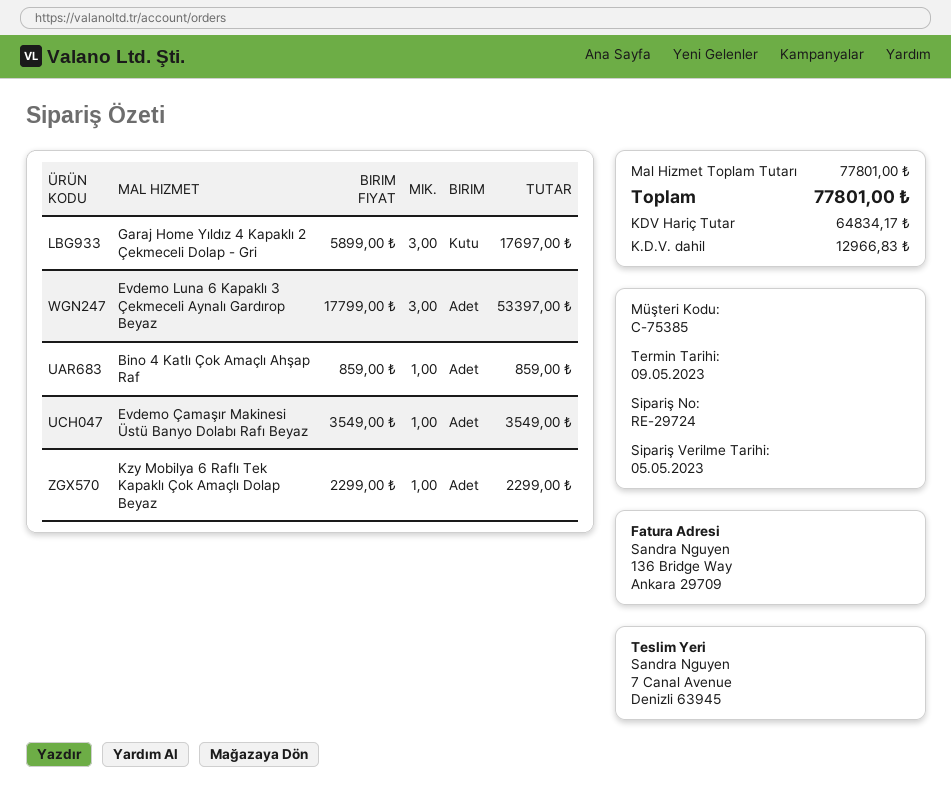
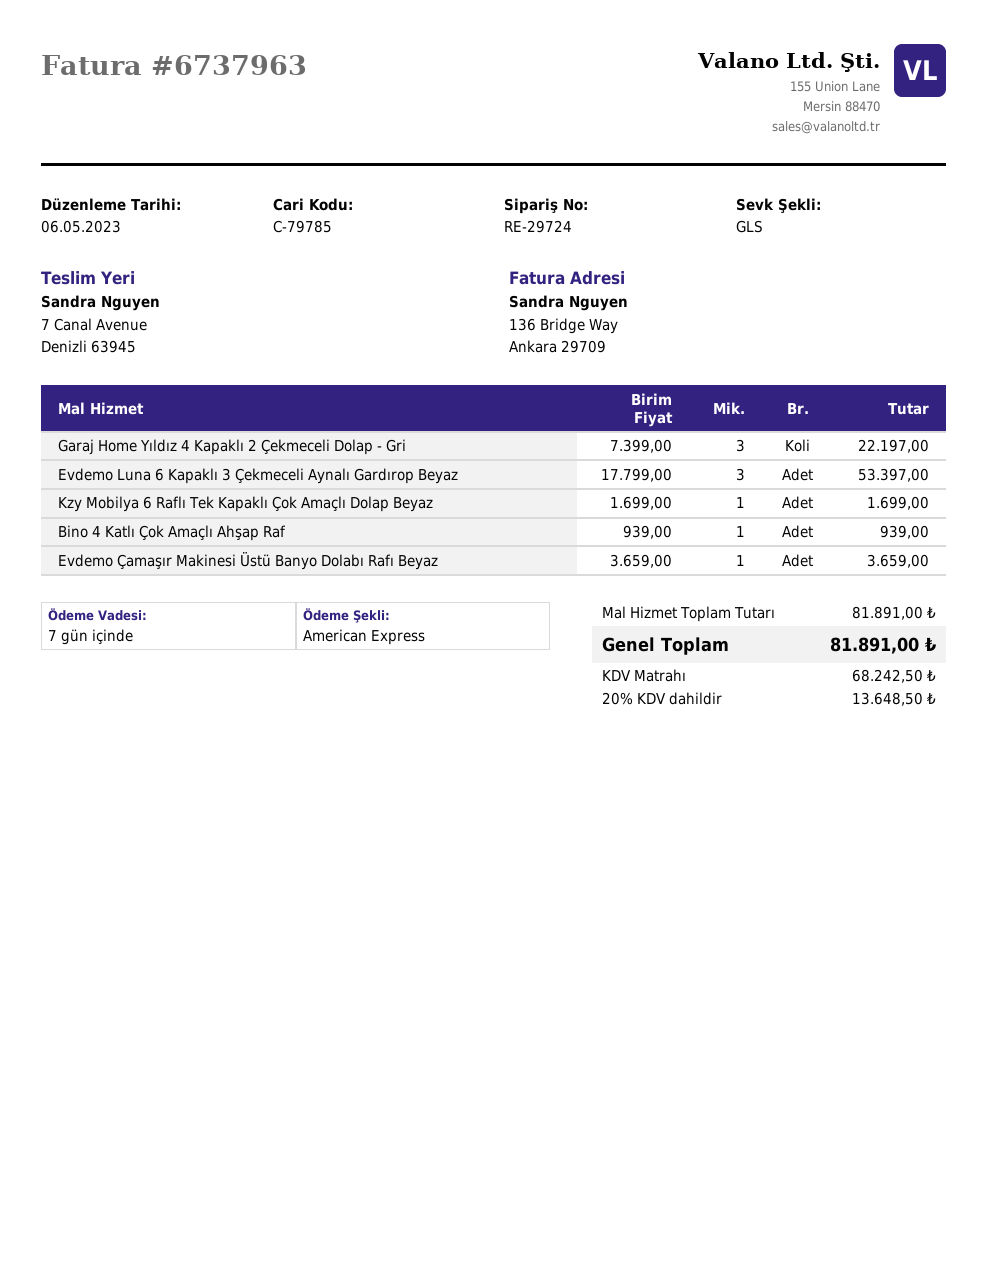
customer number: C-75385 -> C-79785
Garaj Home Yıldız 4 Kapaklı 2 Çekmeceli Dolap - Gri: 3 x 5899.00 = 17697.00 -> 3 x 7399.00 = 22197.00
Bino 4 Katlı Çok Amaçlı Ahşap Raf: 1 x 859.00 = 859.00 -> 1 x 939.00 = 939.00
Evdemo Çamaşır Makinesi Üstü Banyo Dolabı Rafı Beyaz: 1 x 3549.00 = 3549.00 -> 1 x 3659.00 = 3659.00
Kzy Mobilya 6 Raflı Tek Kapaklı Çok Amaçlı Dolap Beyaz: 1 x 2299.00 = 2299.00 -> 1 x 1699.00 = 1699.00
subtotal: 77801.00 -> 81891.00
net: 64834.17 -> 68242.50
tax: 12966.83 -> 13648.50
total: 77801.00 -> 81891.00

